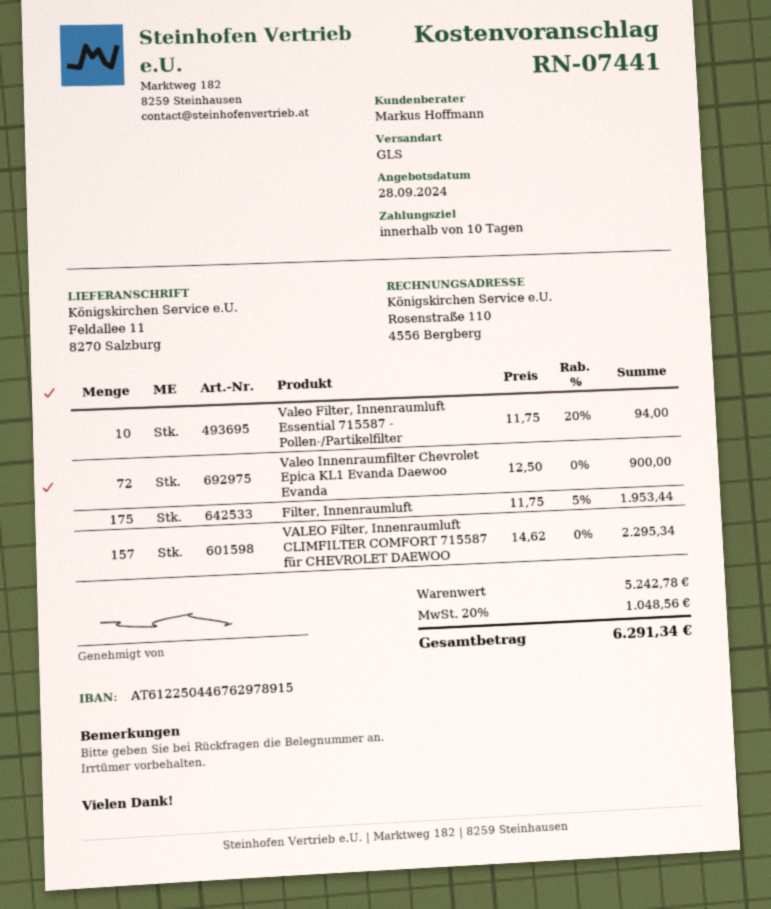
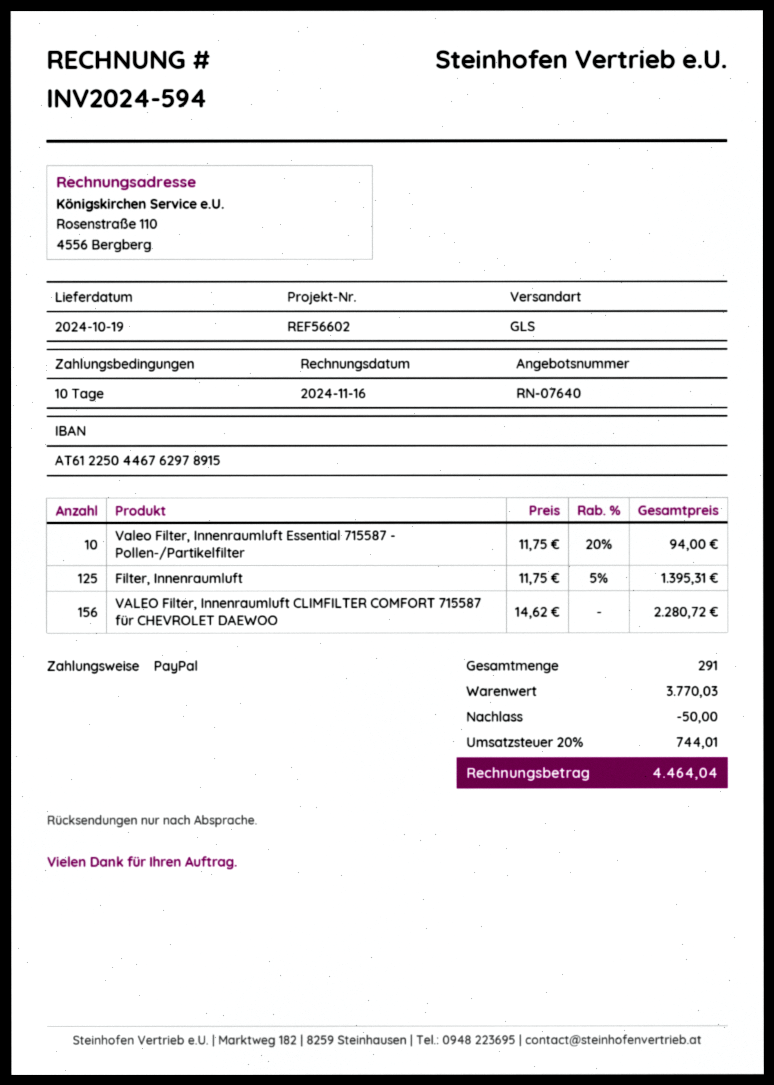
quote number: RN-07441 -> RN-07640
Valeo Innenraumfilter Chevrolet Epica KL1 Evanda Daewoo Evanda: 72 x 12.50 = 900.00 -> none
Filter, Innenraumluft: 175 x 11.75 - 5% = 1953.44 -> 125 x 11.75 - 5% = 1395.31
VALEO Filter, Innenraumluft CLIMFILTER COMFORT 715587 für CHEVROLET DAEWOO: 157 x 14.62 = 2295.34 -> 156 x 14.62 = 2280.72
subtotal: 5242.78 -> 3770.03
discount: none -> 50.00
tax: 20% = 1048.56 -> 20% = 744.01
total: 6291.34 -> 4464.04

